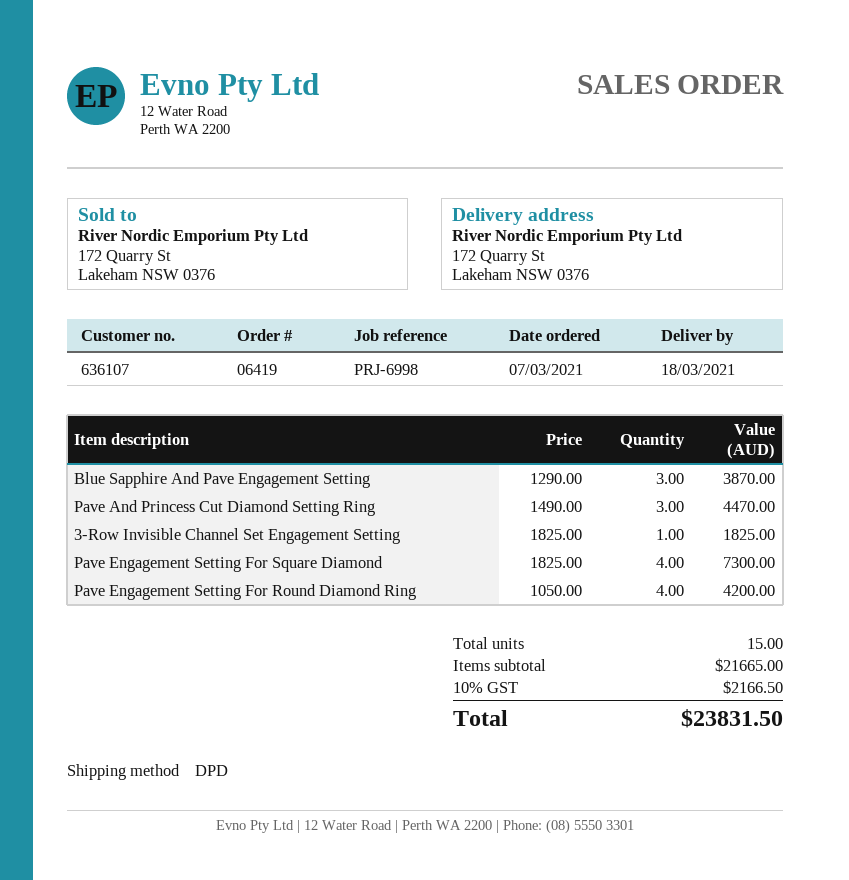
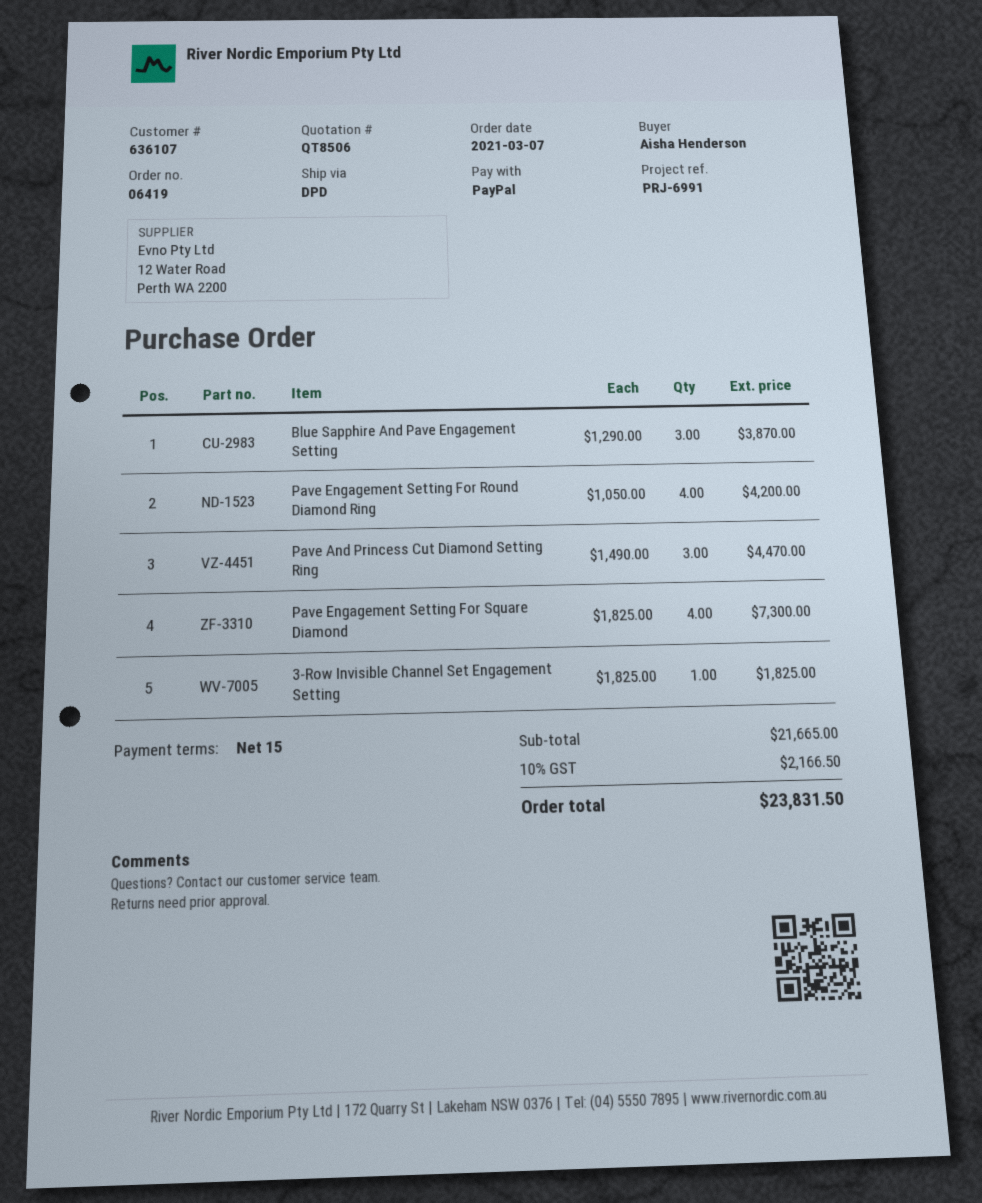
reference: PRJ-6998 -> PRJ-6991

